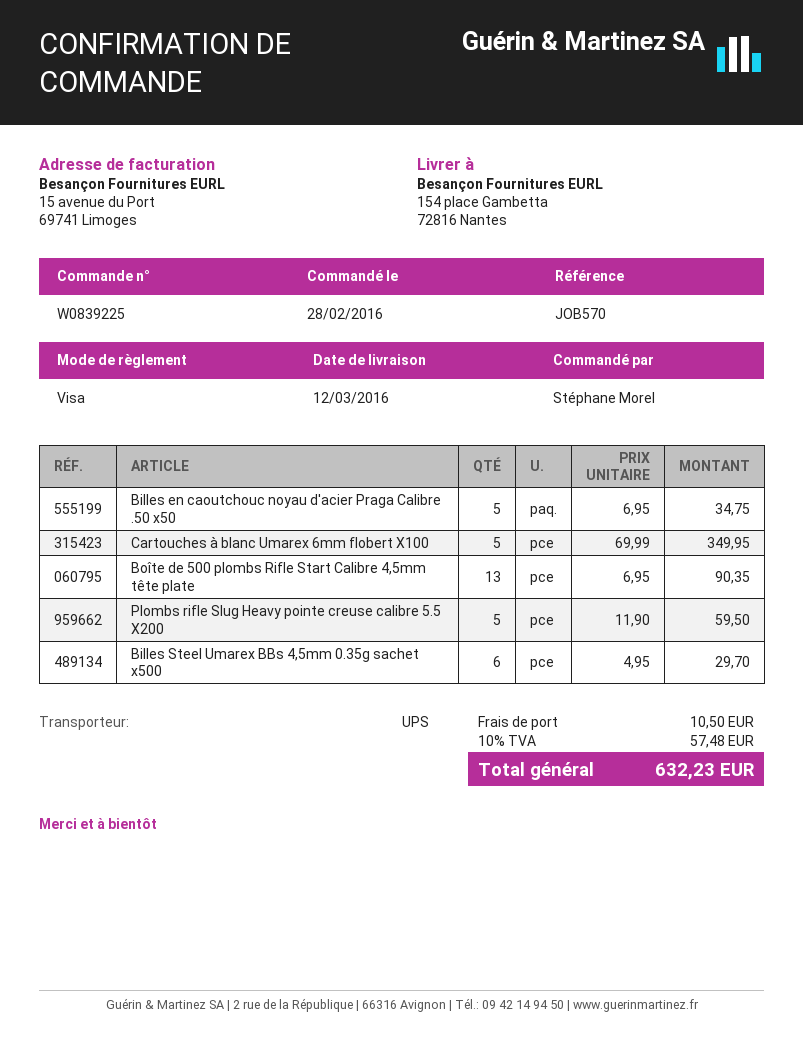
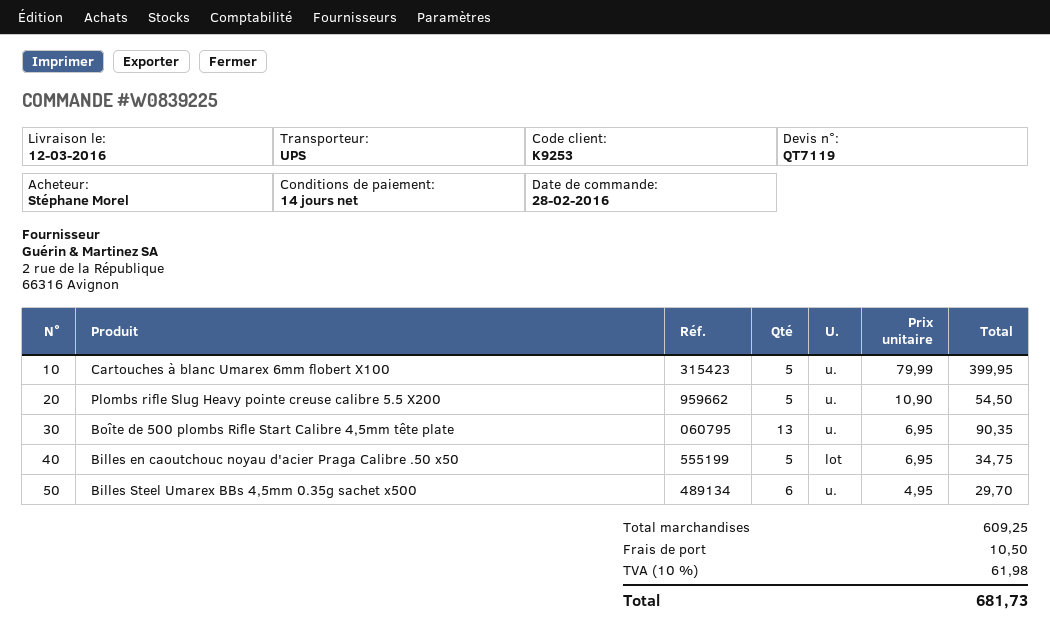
Cartouches à blanc Umarex 6mm flobert X100: 5 x 69.99 = 349.95 -> 5 x 79.99 = 399.95
Plombs rifle Slug Heavy pointe creuse calibre 5.5 X200: 5 x 11.90 = 59.50 -> 5 x 10.90 = 54.50
tax: 10% = 57.48 -> 10% = 61.98
total: 632.23 -> 681.73

